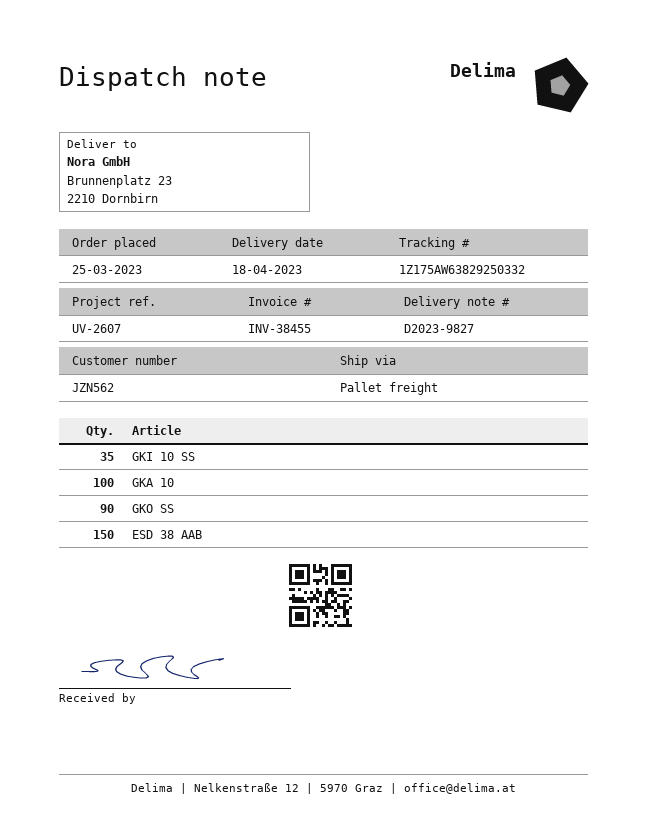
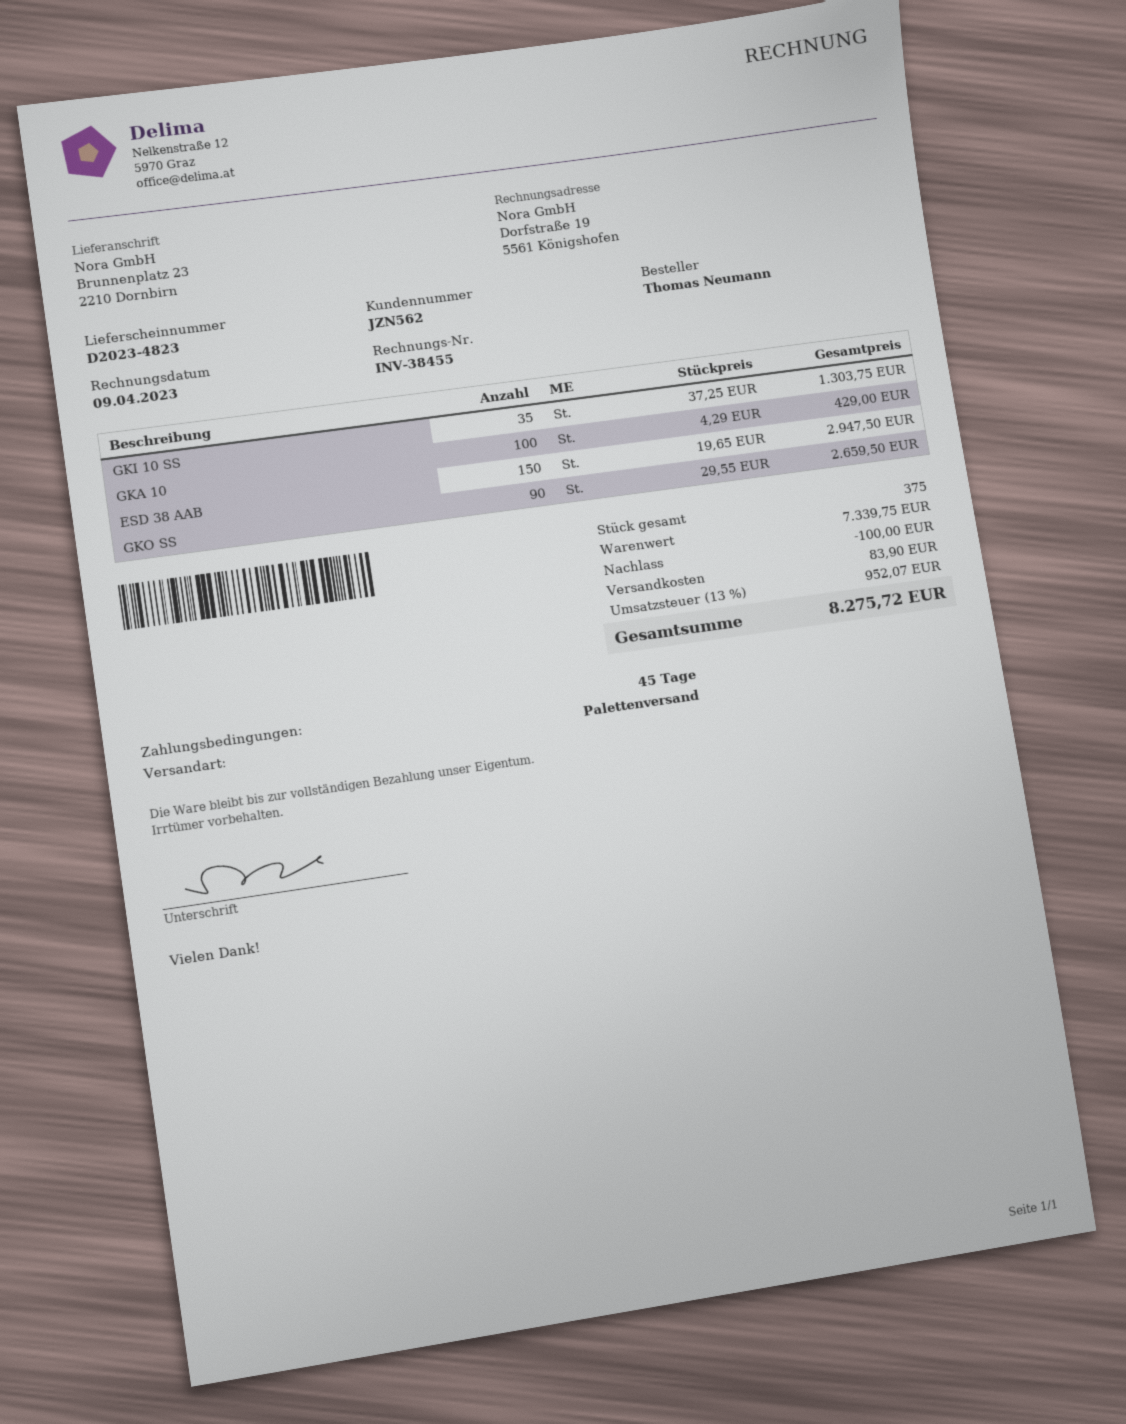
delivery note number: D2023-9827 -> D2023-4823

